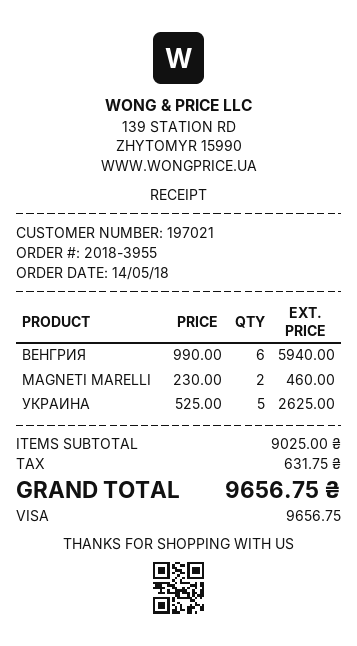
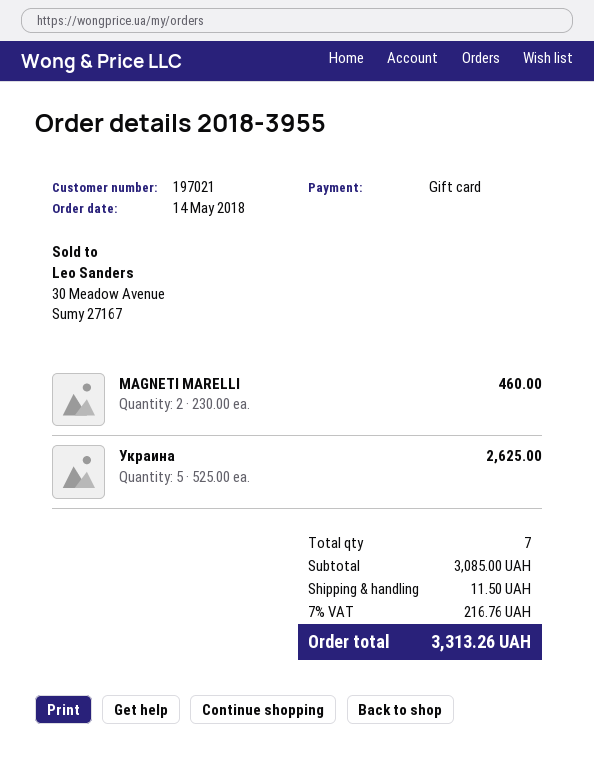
payment method: Visa -> gift card
ВЕНГРИЯ: 6 x 990.00 = 5940.00 -> none
subtotal: 9025.00 -> 3085.00
shipping: none -> 11.50
tax: 631.75 -> 216.76
total: 9656.75 -> 3313.26

